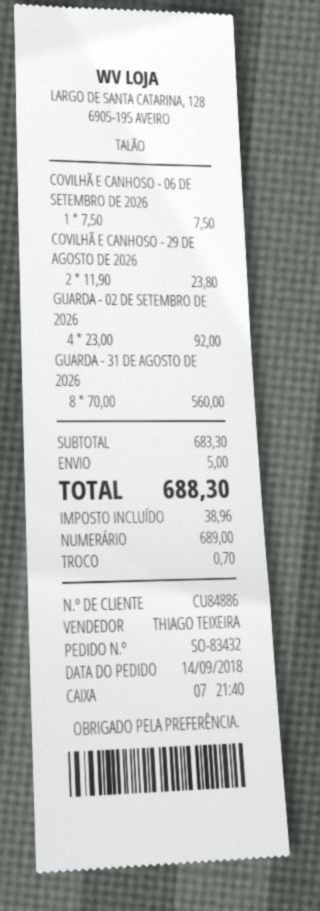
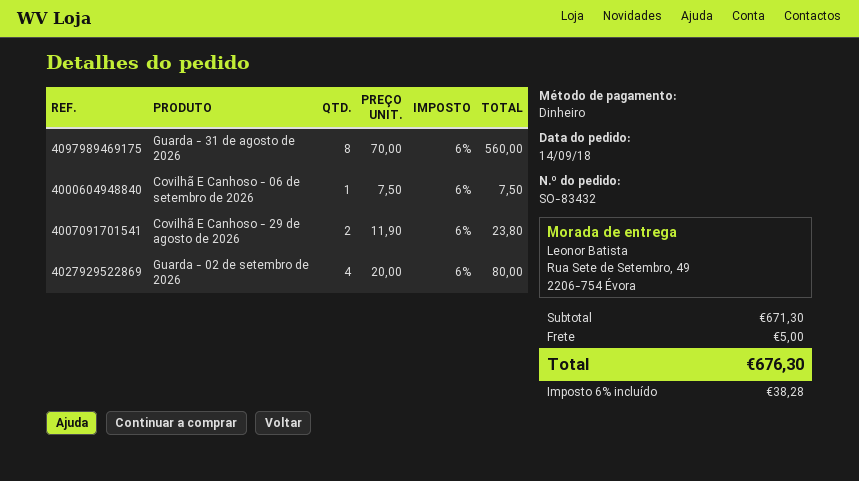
GUARDA - 02 DE SETEMBRO DE 2026: 4 x 23.00 = 92.00 -> 4 x 20.00 = 80.00
subtotal: 683.30 -> 671.30
tax: 38.96 -> 38.28
total: 688.30 -> 676.30

